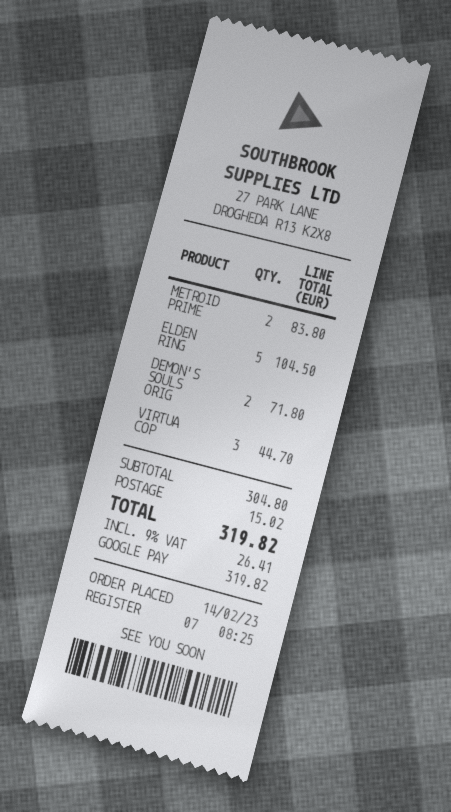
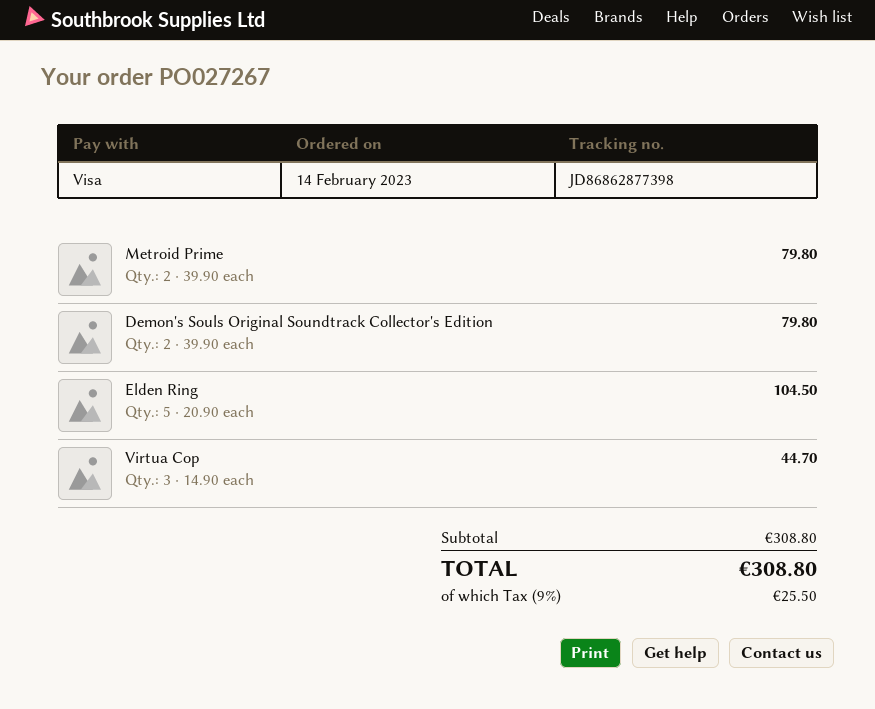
payment method: Google Pay -> Visa
METROID PRIME: 2 for 83.80 -> 2 for 79.80
DEMON'S SOULS ORIG: 2 for 71.80 -> 2 for 79.80
subtotal: 304.80 -> 308.80
shipping: 15.02 -> none
tax: 9% = 26.41 -> 9% = 25.50
total: 319.82 -> 308.80

